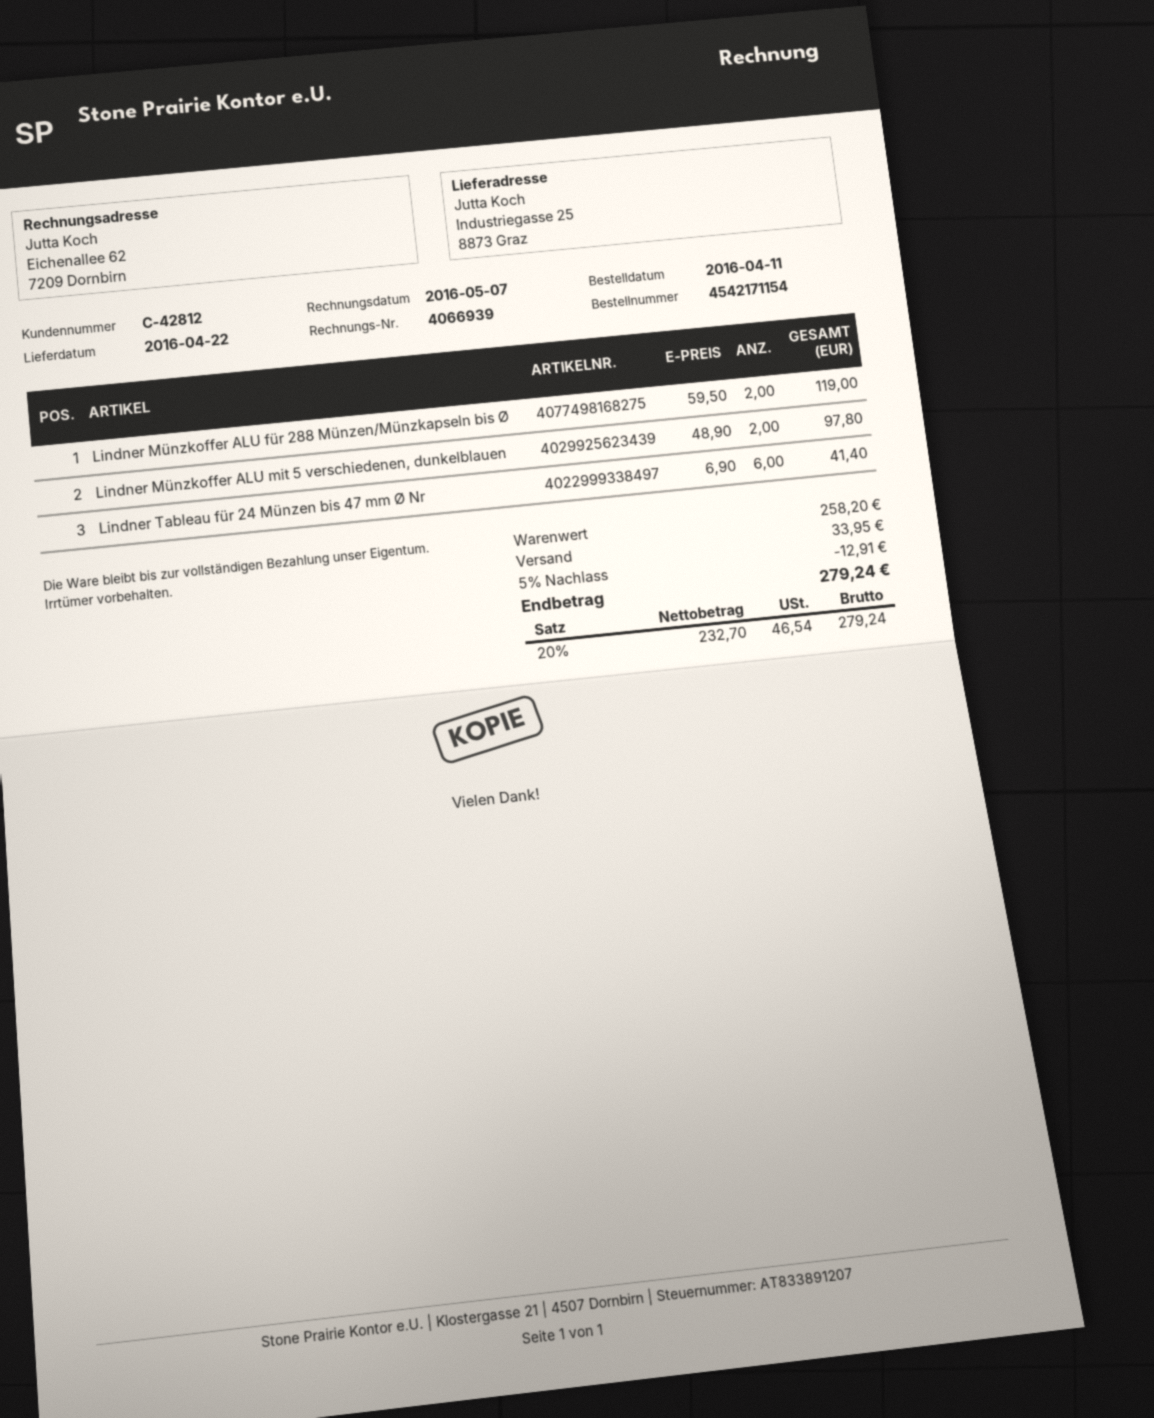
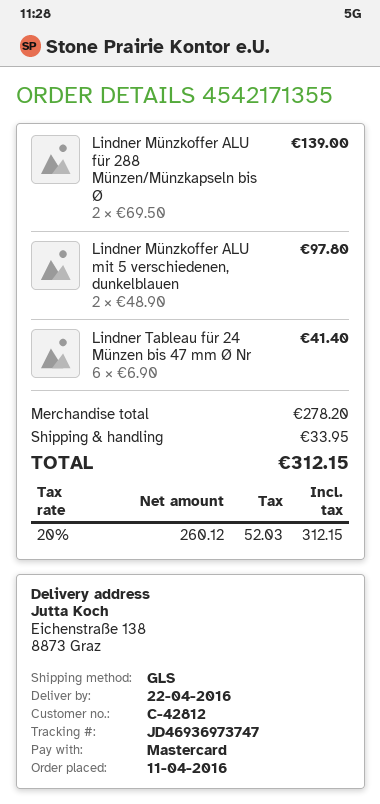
order number: 4542171154 -> 4542171355
ship to: Industriegasse 25, 8873 Graz -> Eichenstraße 138, 8873 Graz
Lindner Münzkoffer ALU für 288 Münzen/Münzkapseln bis Ø: 2 x 59.50 = 119.00 -> 2 x 69.50 = 139.00
subtotal: 258.20 -> 278.20
discount: 5% = 12.91 -> none
net: 232.70 -> 260.12
tax: 20% = 46.54 -> 20% = 52.03
total: 279.24 -> 312.15

